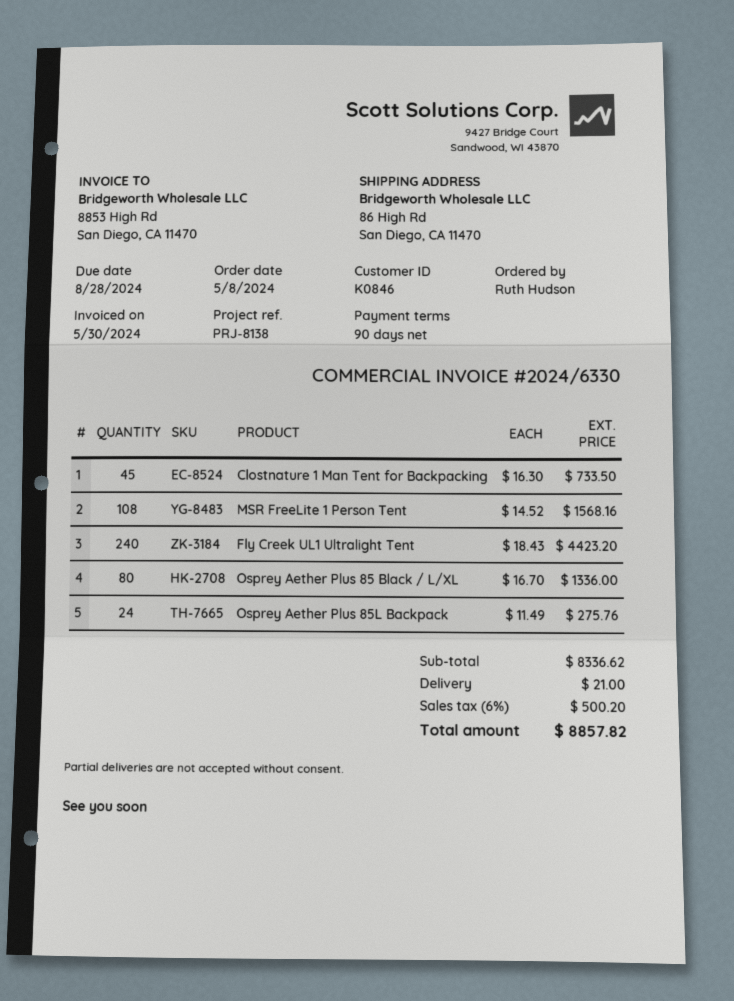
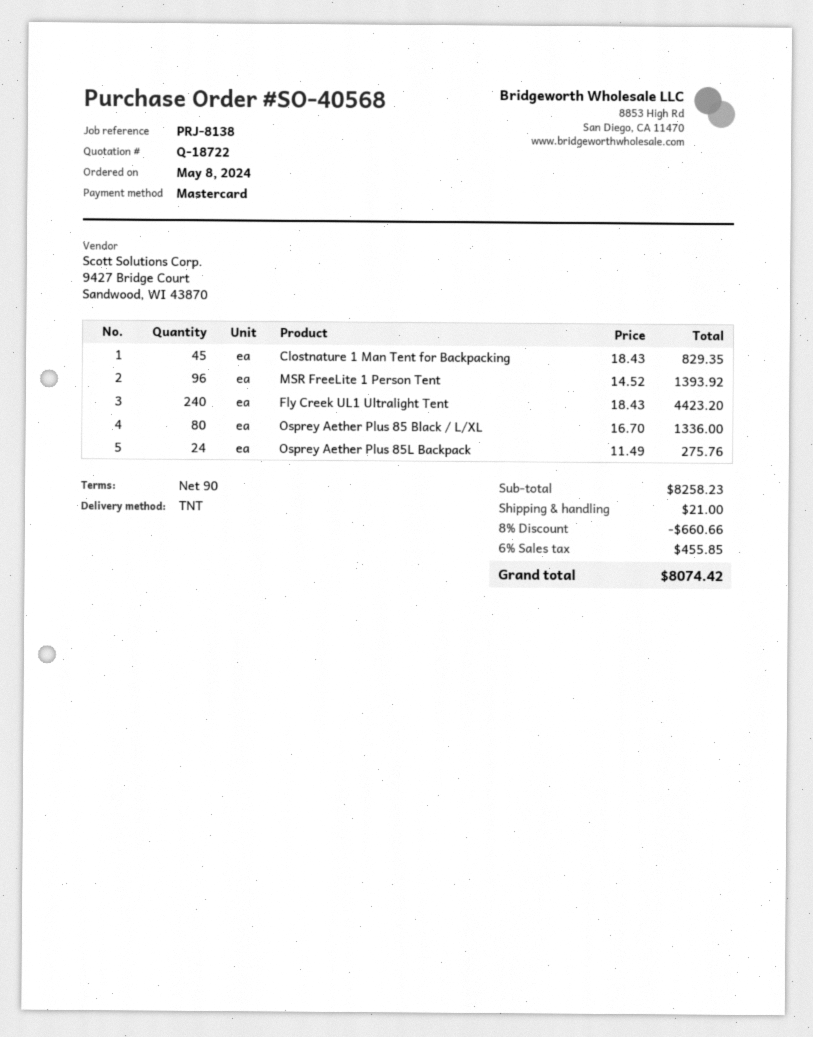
Clostnature 1 Man Tent for Backpacking: 45 x 16.30 = 733.50 -> 45 x 18.43 = 829.35
MSR FreeLite 1 Person Tent: 108 x 14.52 = 1568.16 -> 96 x 14.52 = 1393.92
subtotal: 8336.62 -> 8258.23
discount: none -> 8% = 660.66
tax: 6% = 500.20 -> 6% = 455.85
total: 8857.82 -> 8074.42

